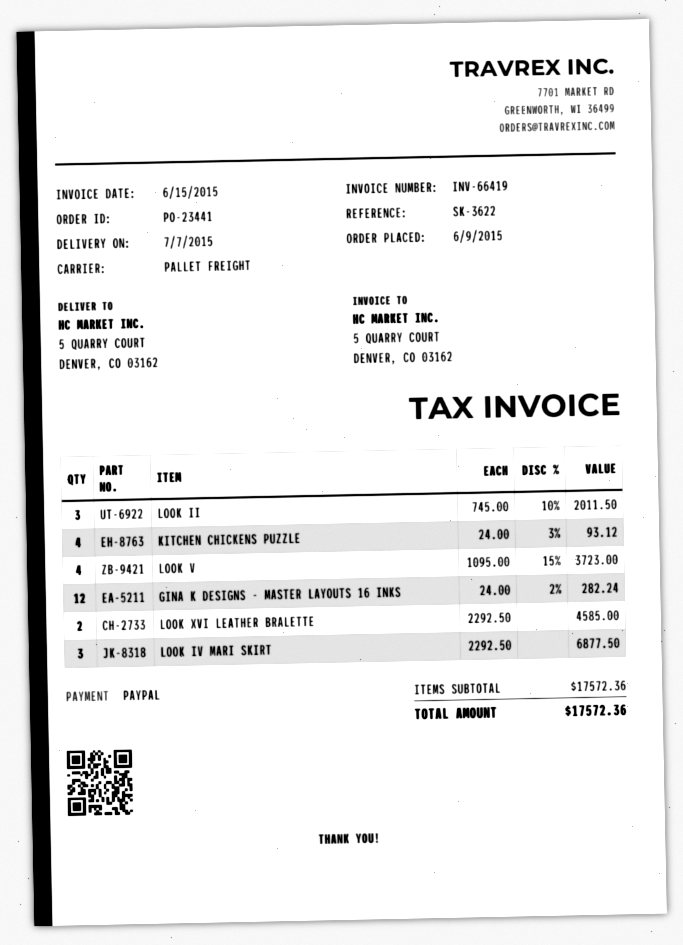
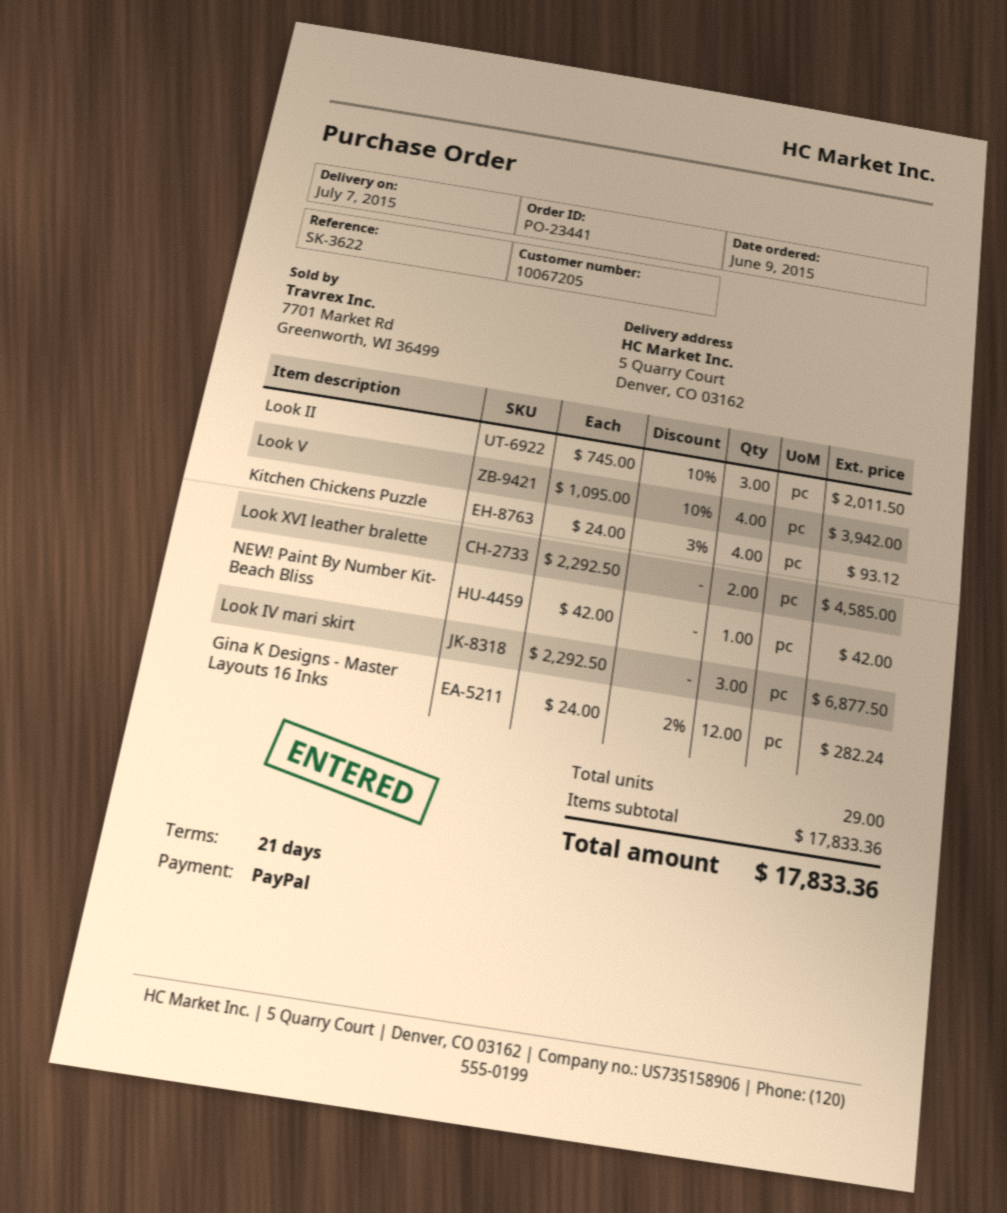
LOOK V: 4 x 1095.00 - 15% = 3723.00 -> 4 x 1095.00 - 10% = 3942.00
NEW! Paint By Number Kit- Beach Bliss: none -> 1 x 42.00 = 42.00
subtotal: 17572.36 -> 17833.36
total: 17572.36 -> 17833.36

